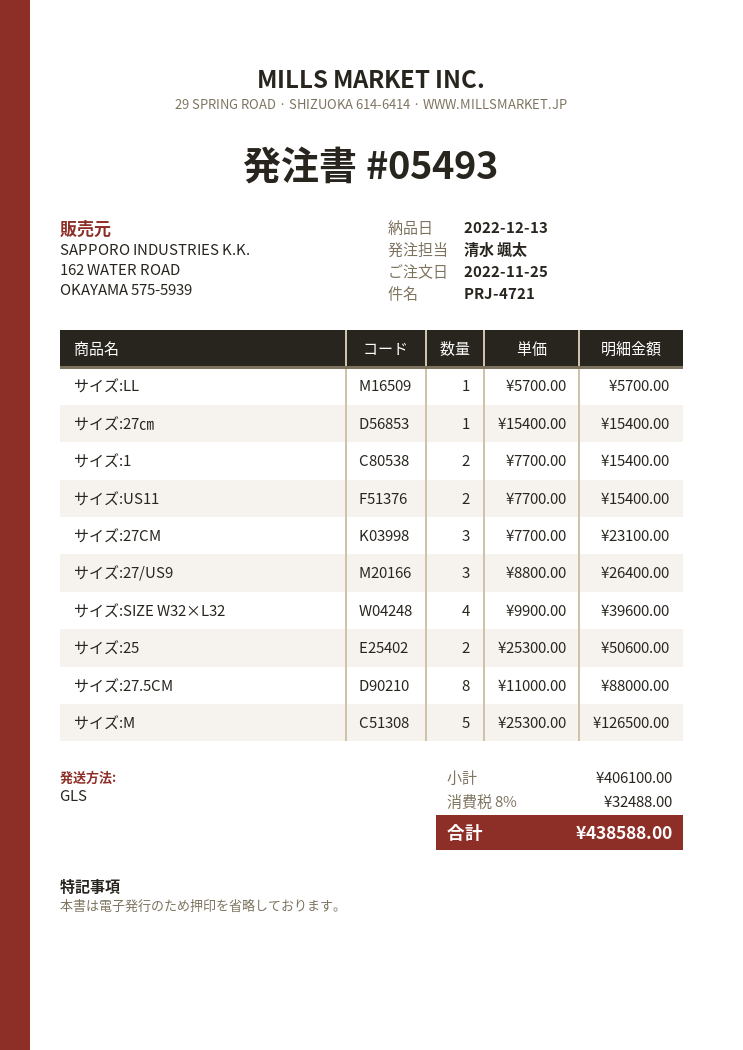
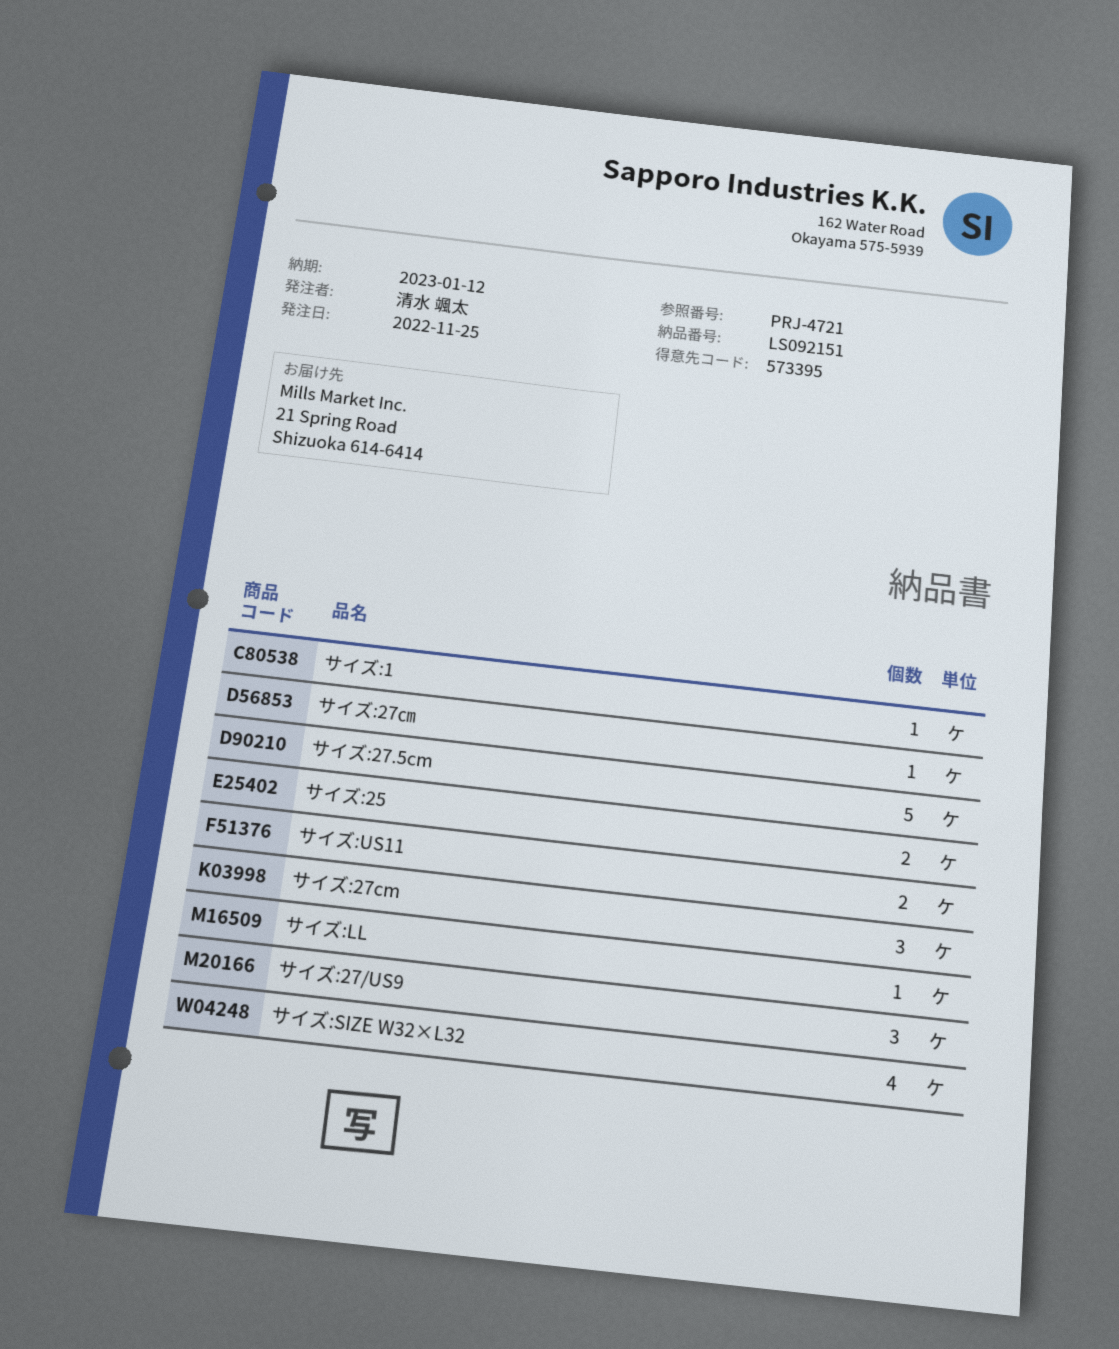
delivery date: 2022-12-13 -> 2023-01-12
サイズ:1: 2 -> 1
サイズ:27.5CM: 8 -> 5
サイズ:M: 5 -> none

